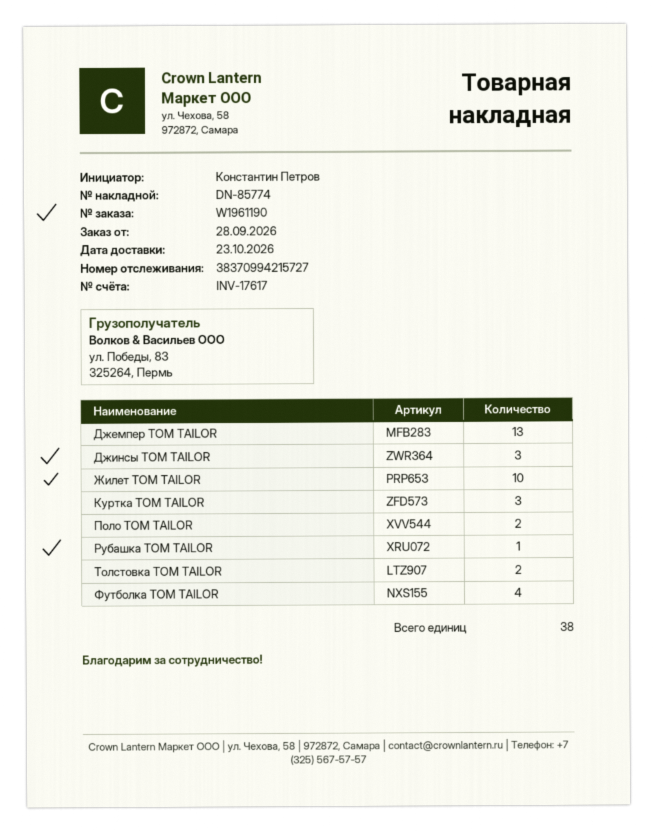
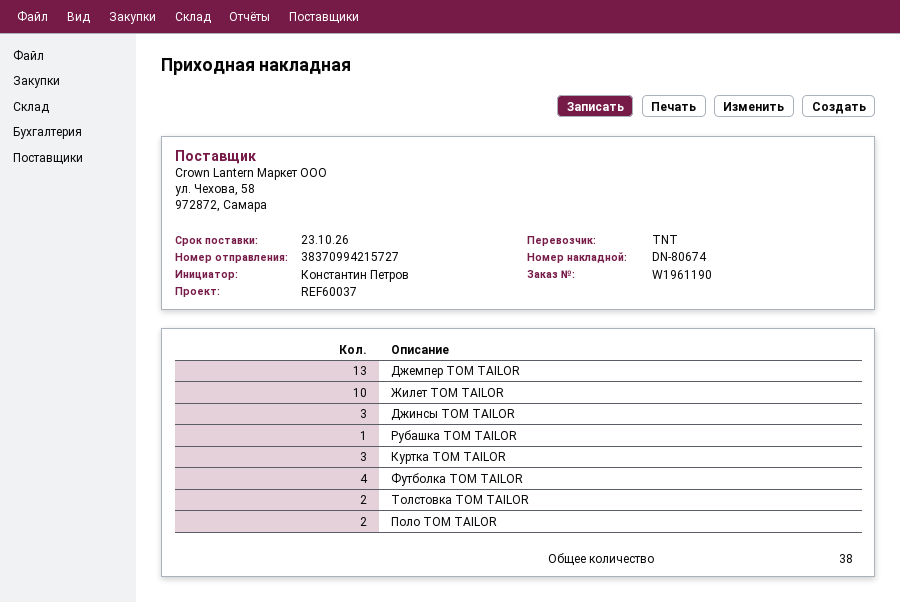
delivery note number: DN-85774 -> DN-80674

